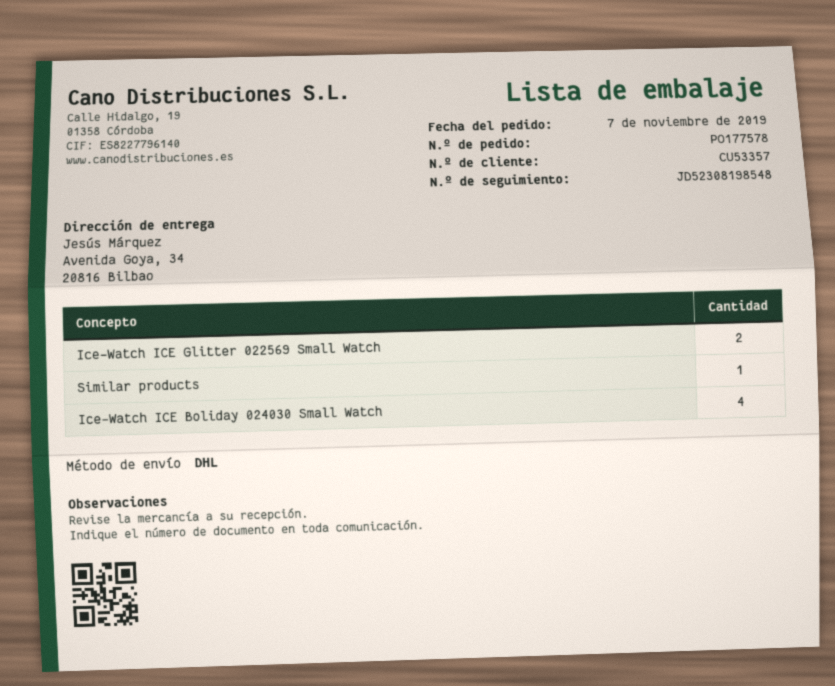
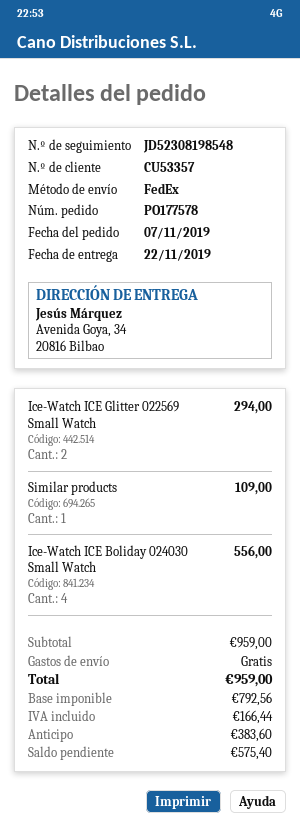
shipping method: DHL -> FedEx

